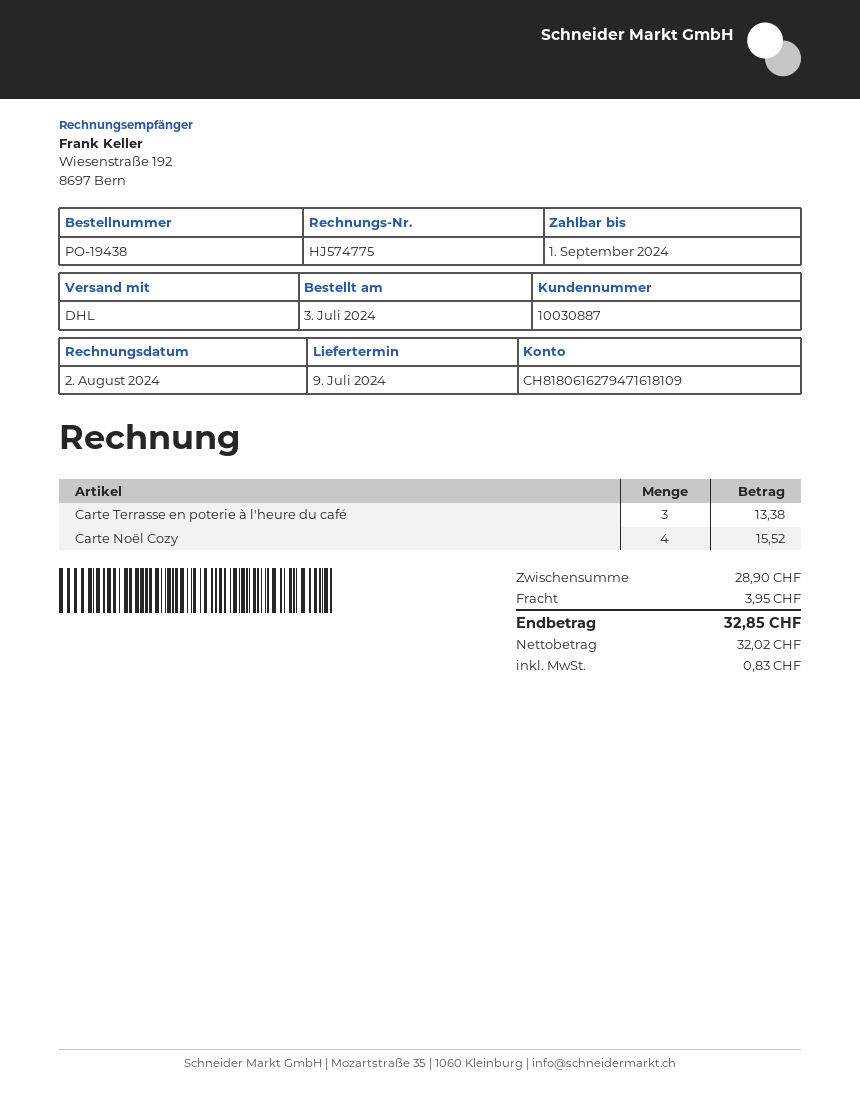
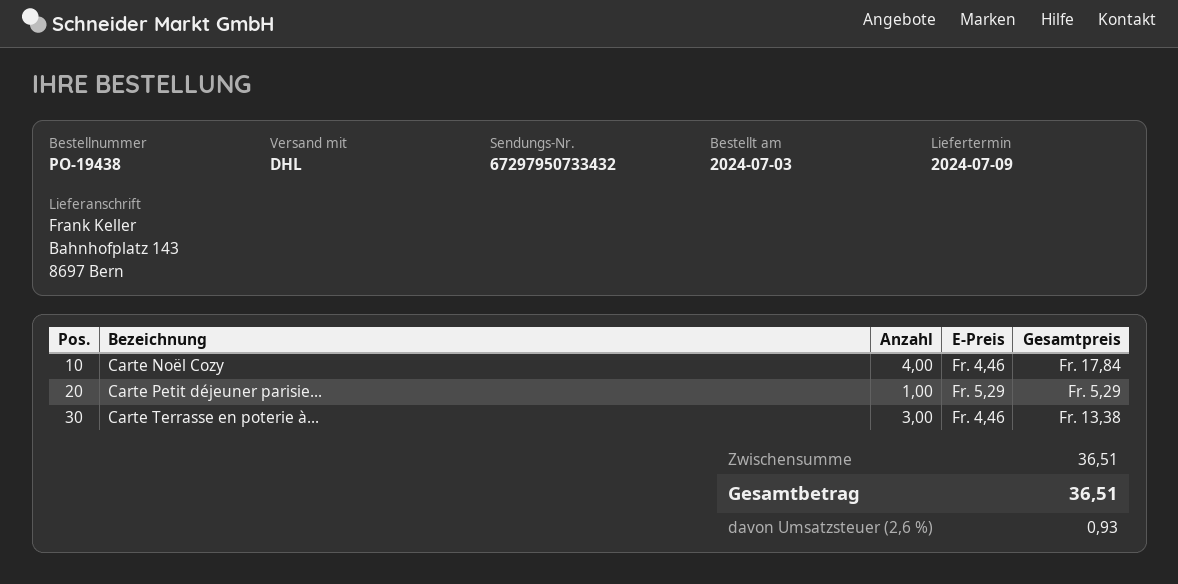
Carte Noël Cozy: 4 for 15.52 -> 4 for 17.84
Carte Petit déjeuner parisie...: none -> 1 for 5.29
subtotal: 28.90 -> 36.51
shipping: 3.95 -> none
tax: 0.83 -> 0.93
total: 32.85 -> 36.51

